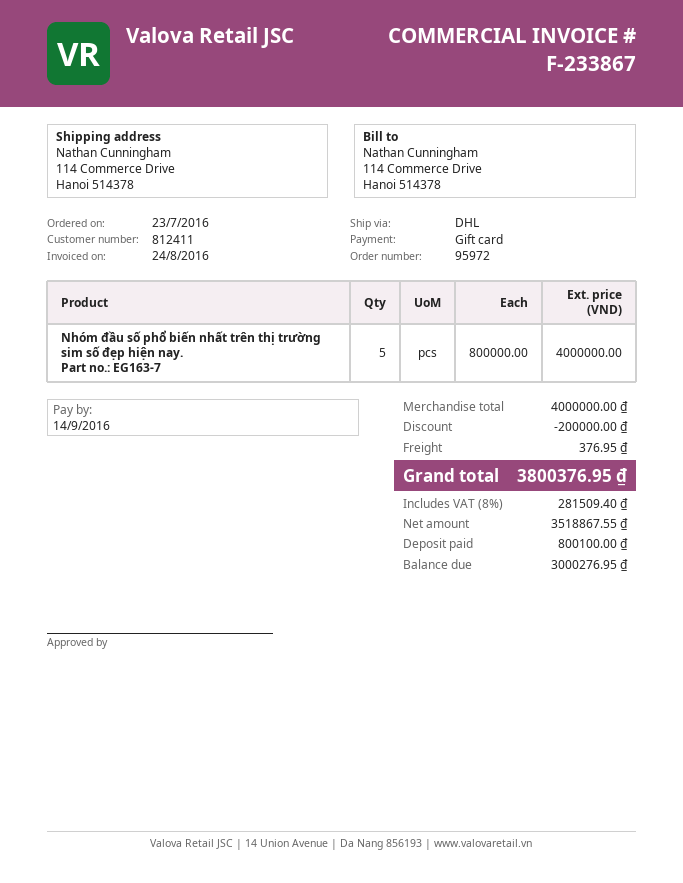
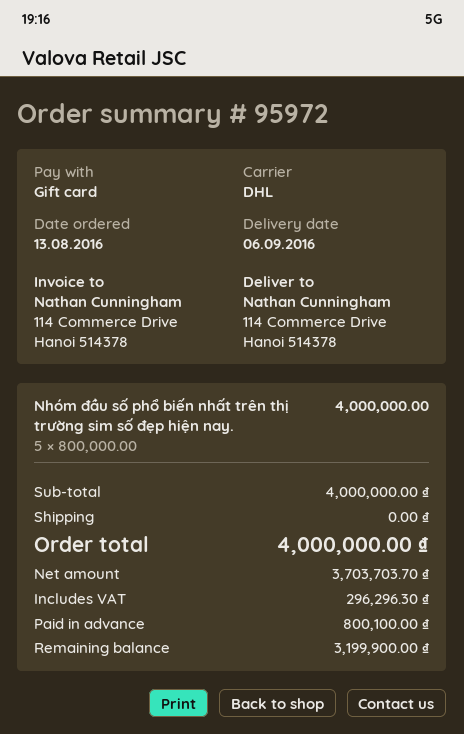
order date: 2016-07-23 -> 2016-08-13
discount: 200000.00 -> none
shipping: 376.95 -> 0.00
net: 3518867.55 -> 3703703.70
tax: 281509.40 -> 296296.30
total: 3800376.95 -> 4000000.00
balance: 3000276.95 -> 3199900.00

